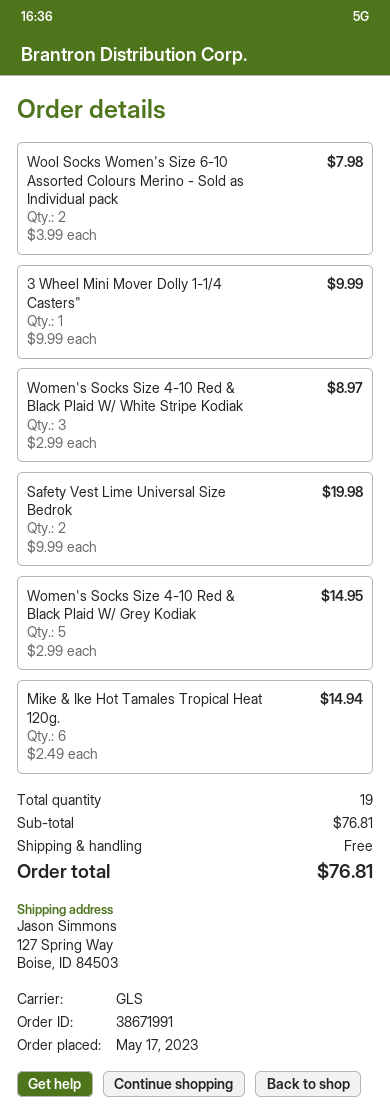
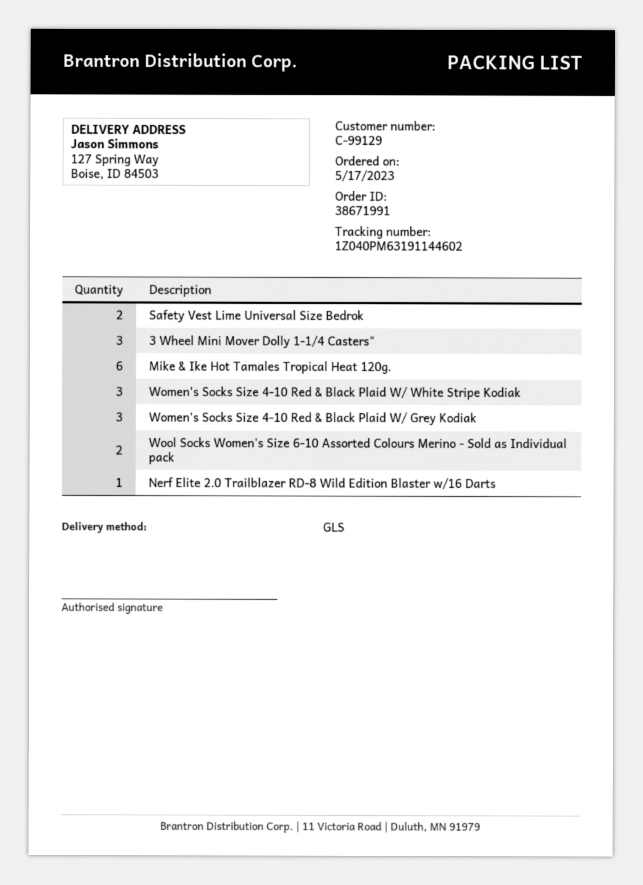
3 Wheel Mini Mover Dolly 1-1/4 Casters": 1 -> 3
Women's Socks Size 4-10 Red & Black Plaid W/ Grey Kodiak: 5 -> 3
Nerf Elite 2.0 Trailblazer RD-8 Wild Edition Blaster w/16 Darts: none -> 1

